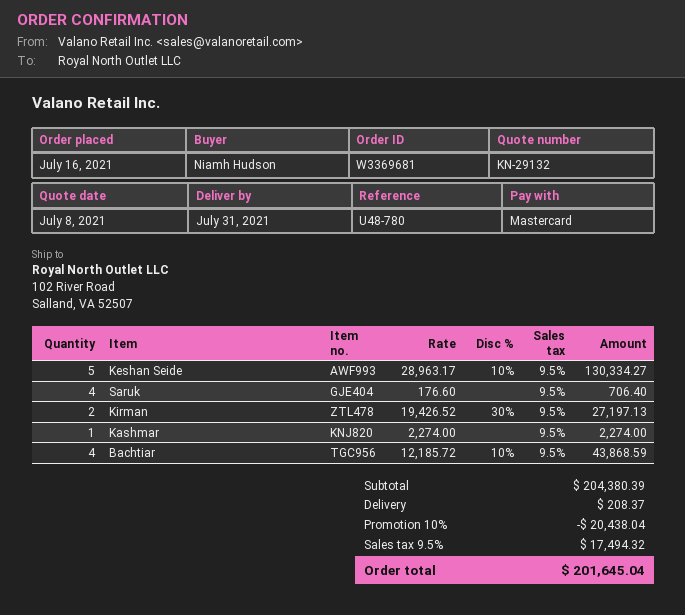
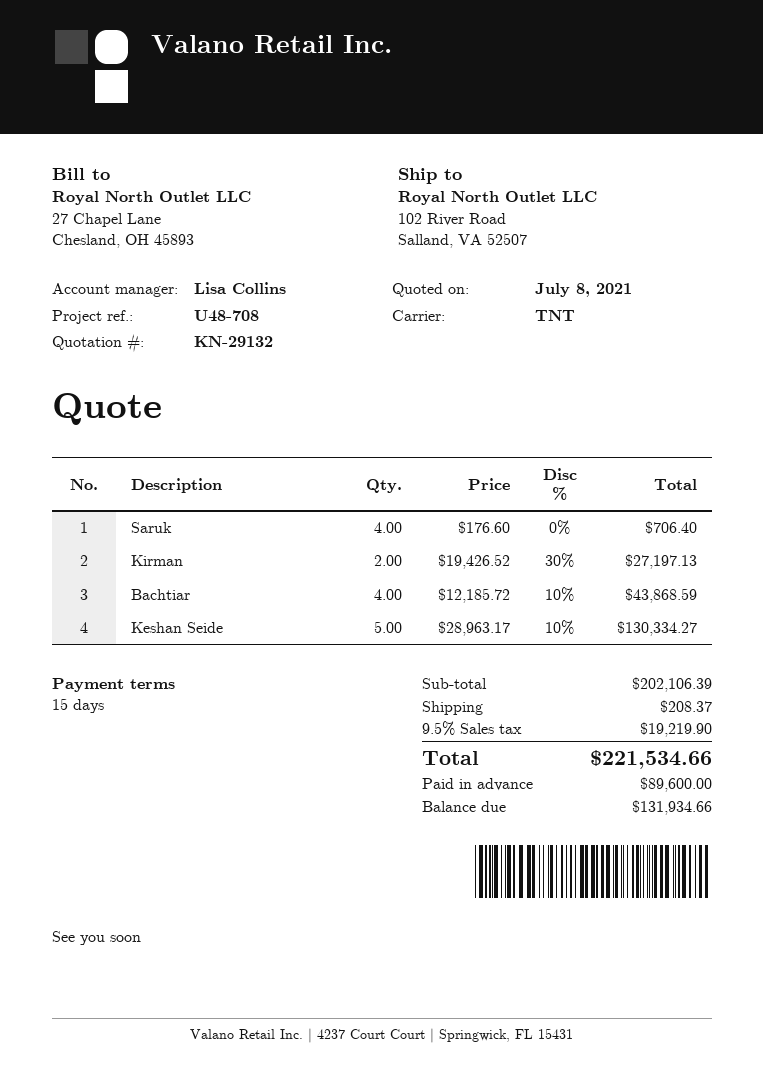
reference: U48-780 -> U48-708
Kashmar: 1 x 2274.00 = 2274.00 -> none
subtotal: 204380.39 -> 202106.39
discount: 10% = 20438.04 -> none
tax: 9.5% = 17494.32 -> 9.5% = 19219.90
total: 201645.04 -> 221534.66

